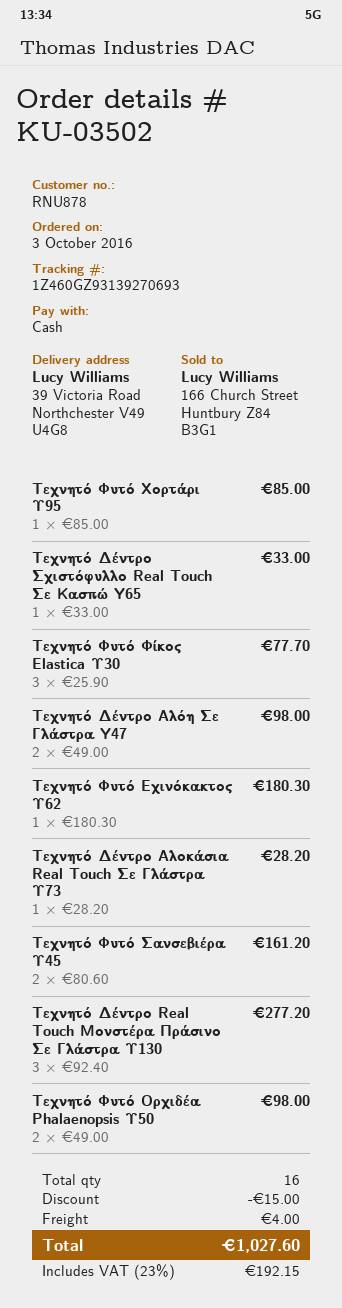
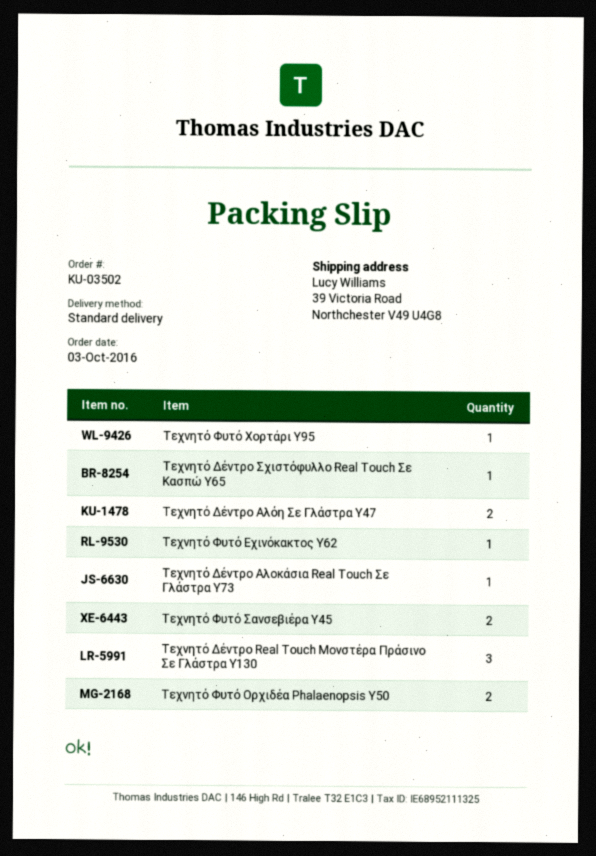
Τεχνητό Φυτό Φίκος Elastica Υ30: 3 -> none

